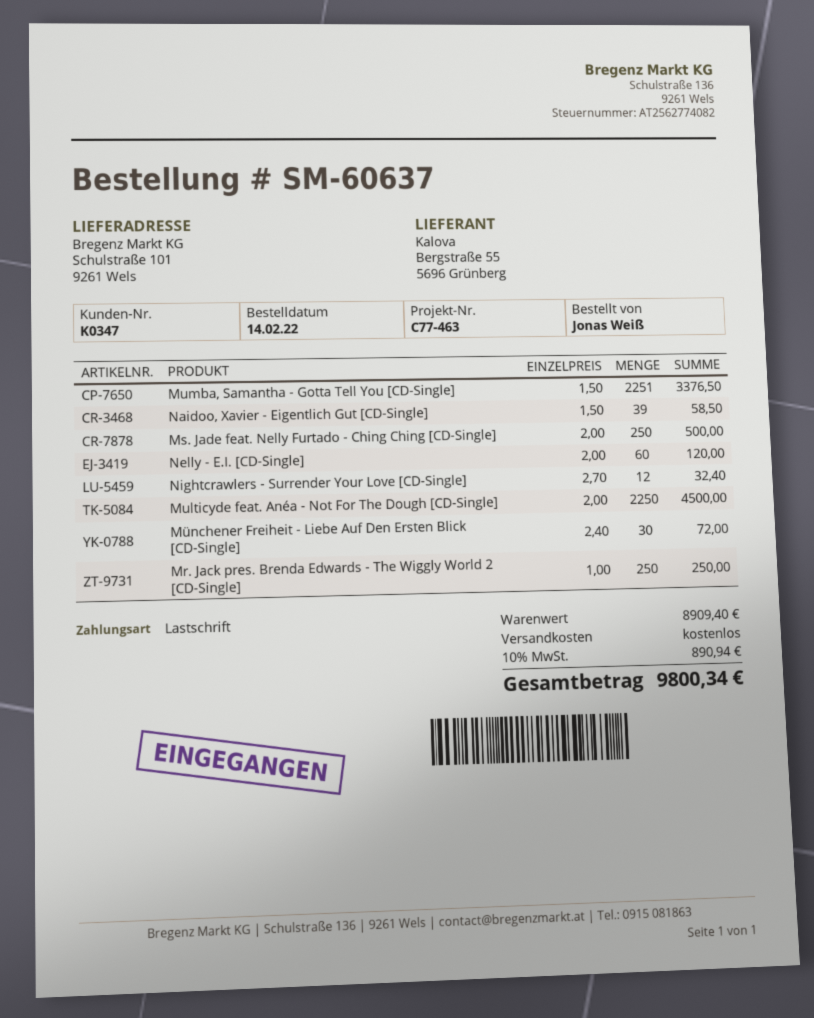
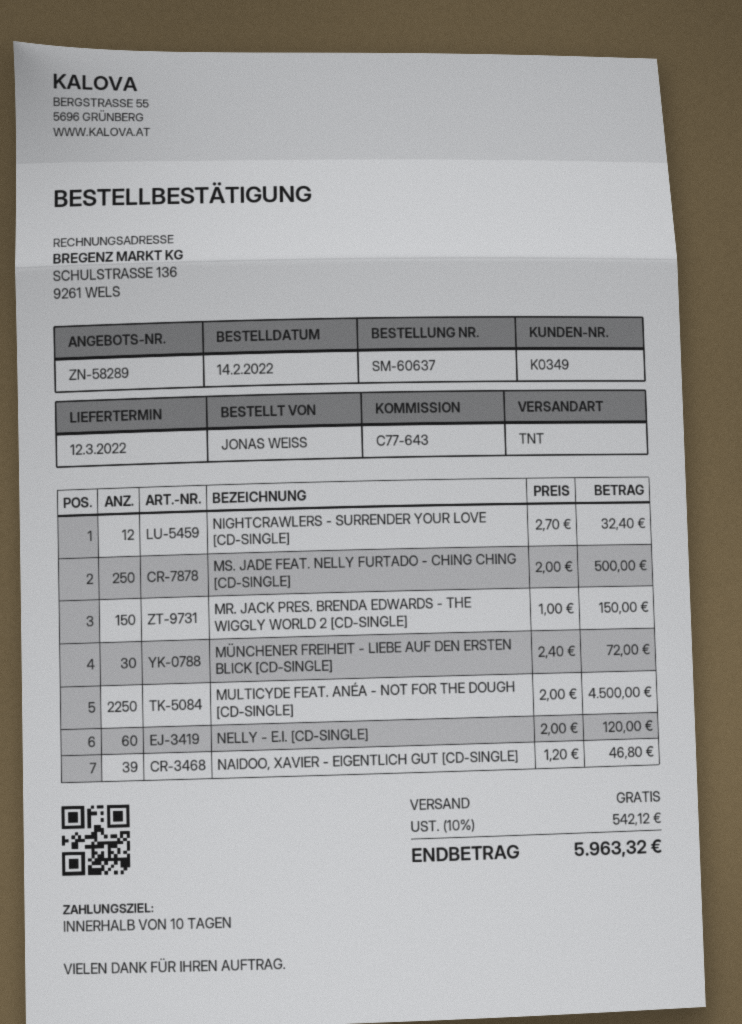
customer number: K0347 -> K0349
reference: C77-463 -> C77-643
Mumba, Samantha - Gotta Tell You [CD-Single]: 2251 x 1.50 = 3376.50 -> none
Naidoo, Xavier - Eigentlich Gut [CD-Single]: 39 x 1.50 = 58.50 -> 39 x 1.20 = 46.80
Mr. Jack pres. Brenda Edwards - The Wiggly World 2 [CD-Single]: 250 x 1.00 = 250.00 -> 150 x 1.00 = 150.00
tax: 10% = 890.94 -> 10% = 542.12
total: 9800.34 -> 5963.32

